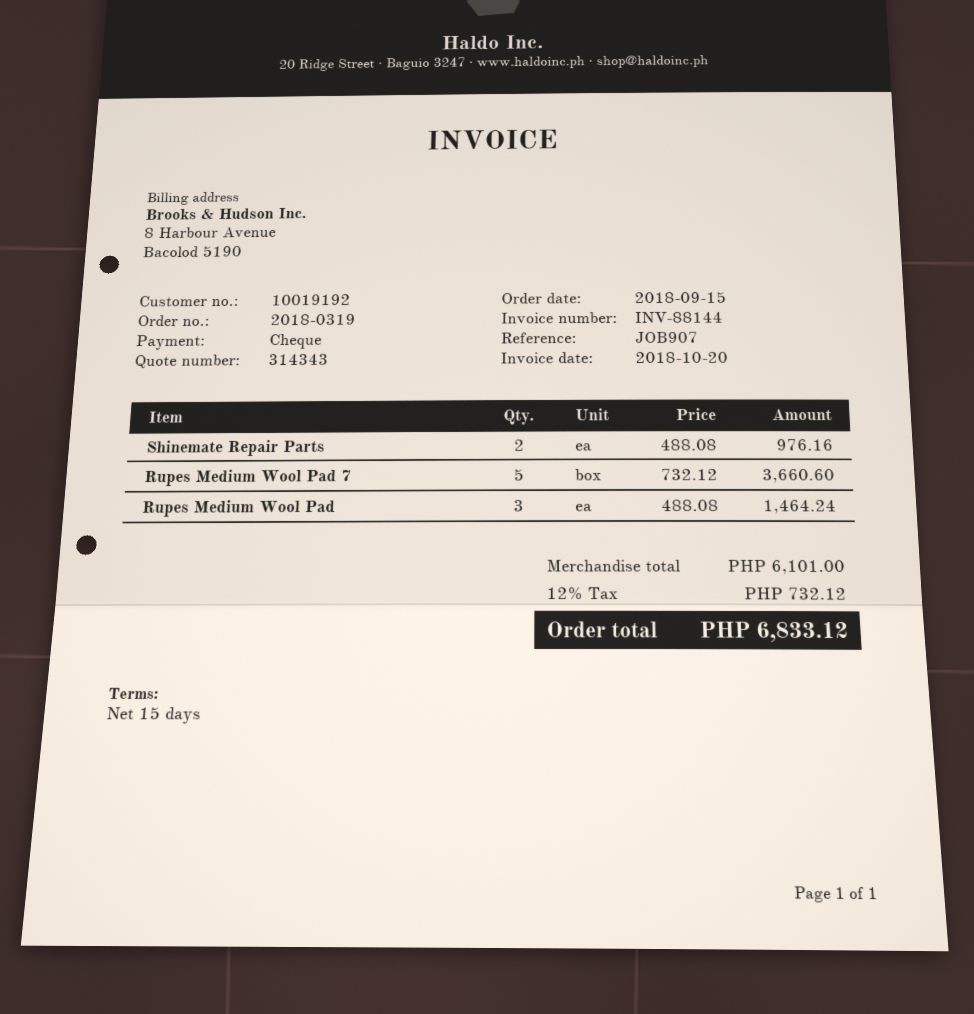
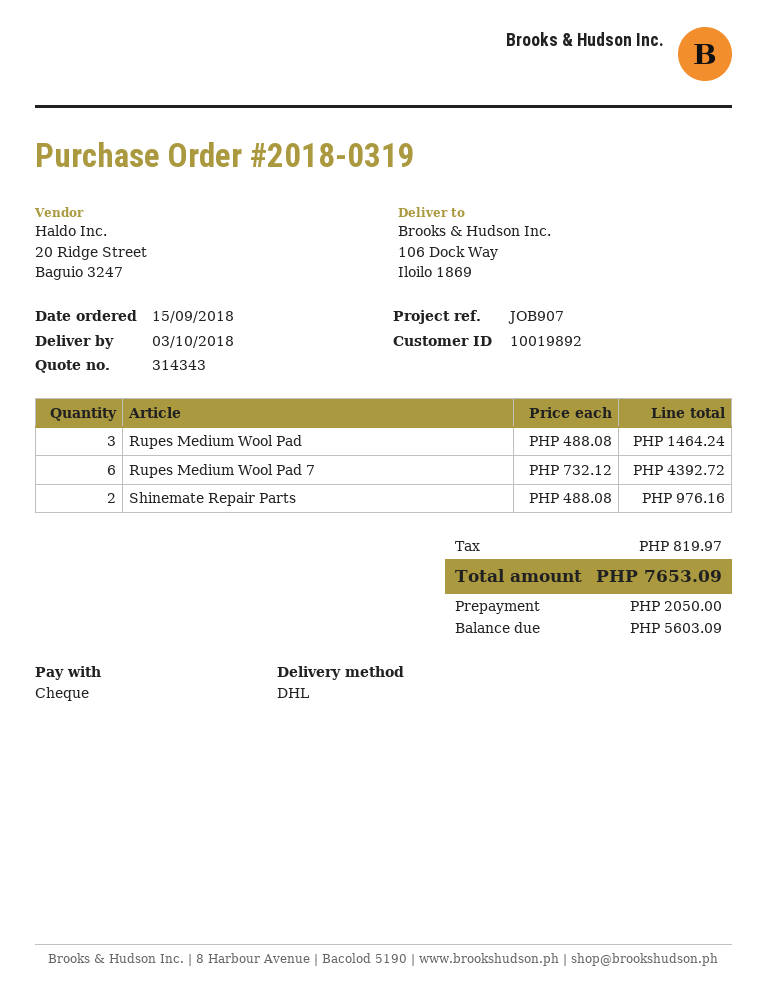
customer number: 10019192 -> 10019892
Rupes Medium Wool Pad 7: 5 x 732.12 = 3660.60 -> 6 x 732.12 = 4392.72
tax: 732.12 -> 819.97
total: 6833.12 -> 7653.09

